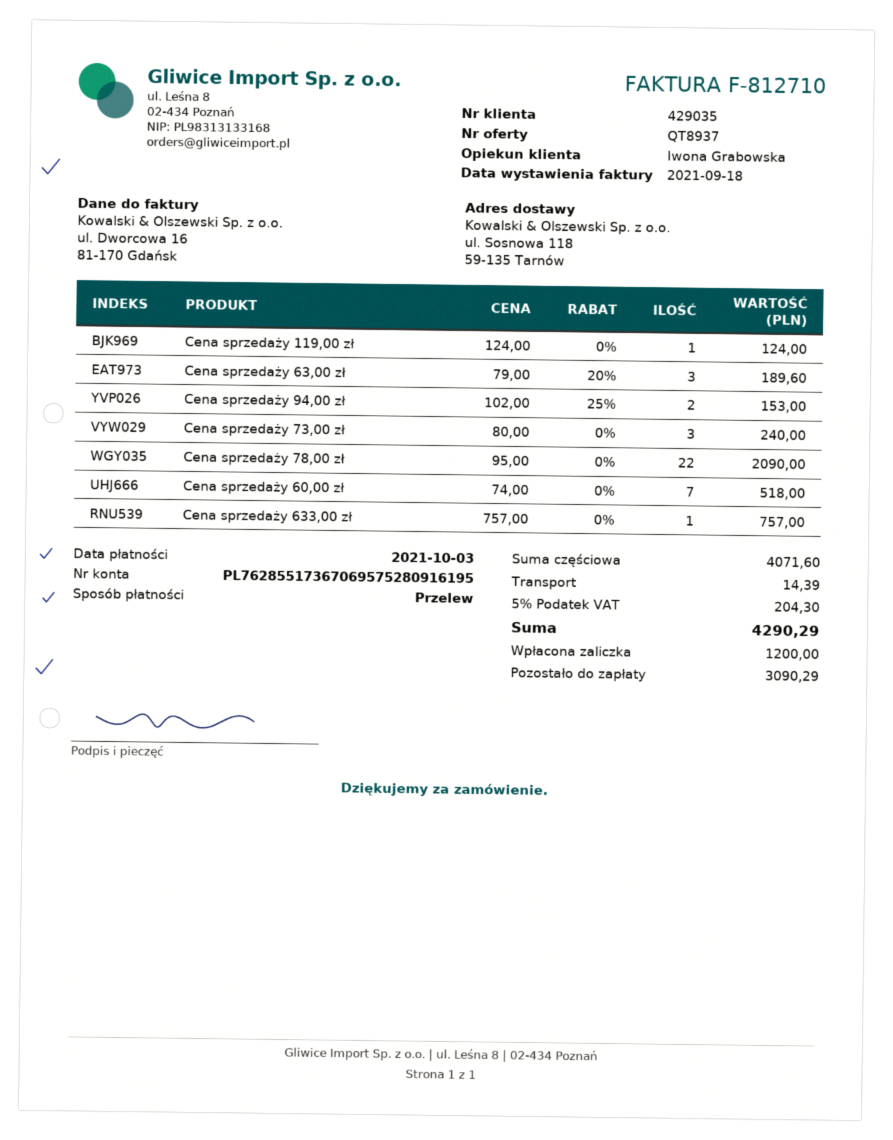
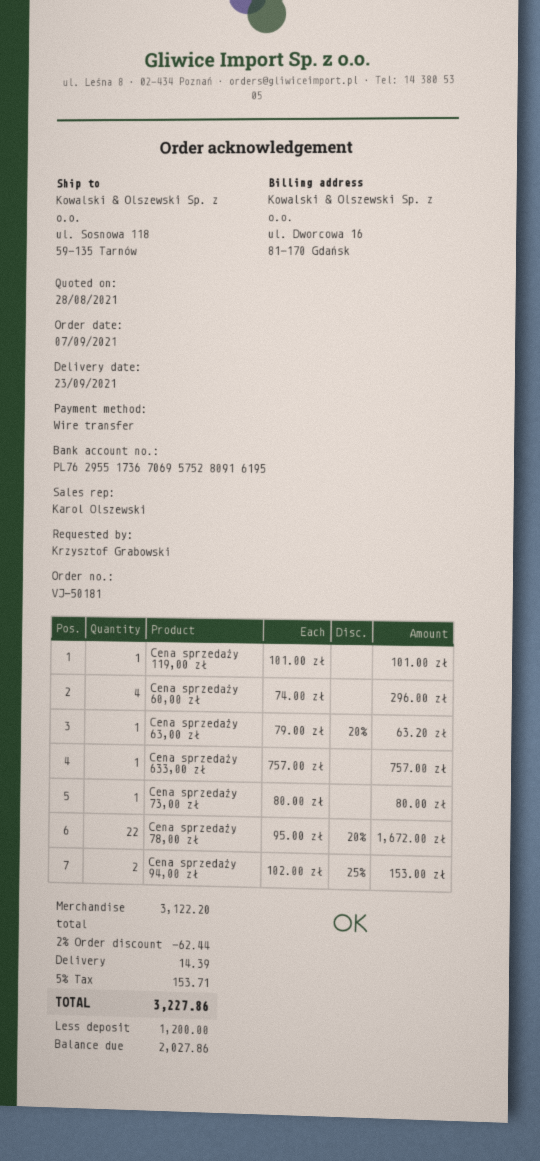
sales rep: Iwona Grabowska -> Karol Olszewski
bank account: PL76285517367069575280916195 -> PL76295517367069575280916195
Cena sprzedaży 119,00 zł: 1 x 124.00 = 124.00 -> 1 x 101.00 = 101.00
Cena sprzedaży 63,00 zł: 3 x 79.00 - 20% = 189.60 -> 1 x 79.00 - 20% = 63.20
Cena sprzedaży 73,00 zł: 3 x 80.00 = 240.00 -> 1 x 80.00 = 80.00
Cena sprzedaży 78,00 zł: 22 x 95.00 = 2090.00 -> 22 x 95.00 - 20% = 1672.00
Cena sprzedaży 60,00 zł: 7 x 74.00 = 518.00 -> 4 x 74.00 = 296.00
subtotal: 4071.60 -> 3122.20
discount: none -> 2% = 62.44
tax: 5% = 204.30 -> 5% = 153.71
total: 4290.29 -> 3227.86
balance: 3090.29 -> 2027.86

